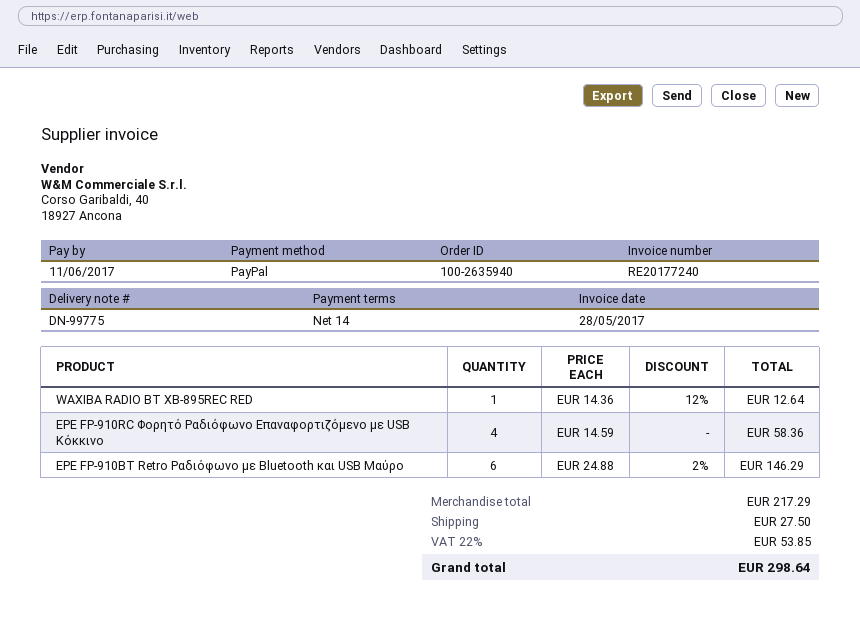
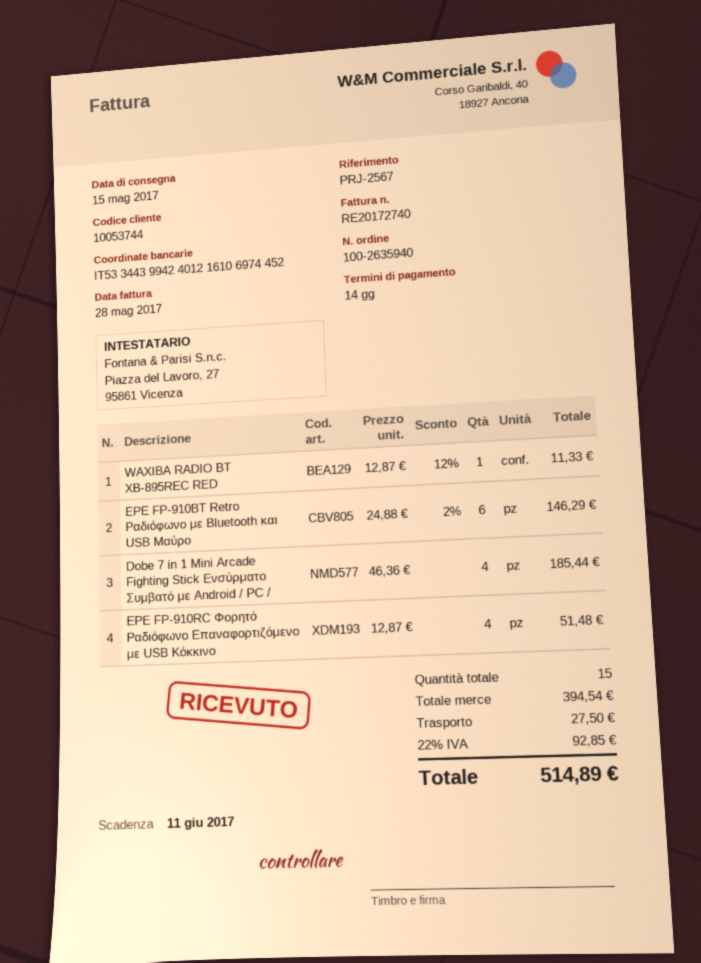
invoice number: RE20177240 -> RE20172740
WAXIBA RADIO BT XB-895REC RED: 1 x 14.36 - 12% = 12.64 -> 1 x 12.87 - 12% = 11.33
EPE FP-910RC Φορητό Ραδιόφωνο Επαναφορτιζόμενο με USB Κόκκινο: 4 x 14.59 = 58.36 -> 4 x 12.87 = 51.48
Dobe 7 in 1 Mini Arcade Fighting Stick Ενσύρματο Συμβατό με Android / PC /: none -> 4 x 46.36 = 185.44
subtotal: 217.29 -> 394.54
tax: 22% = 53.85 -> 22% = 92.85
total: 298.64 -> 514.89

